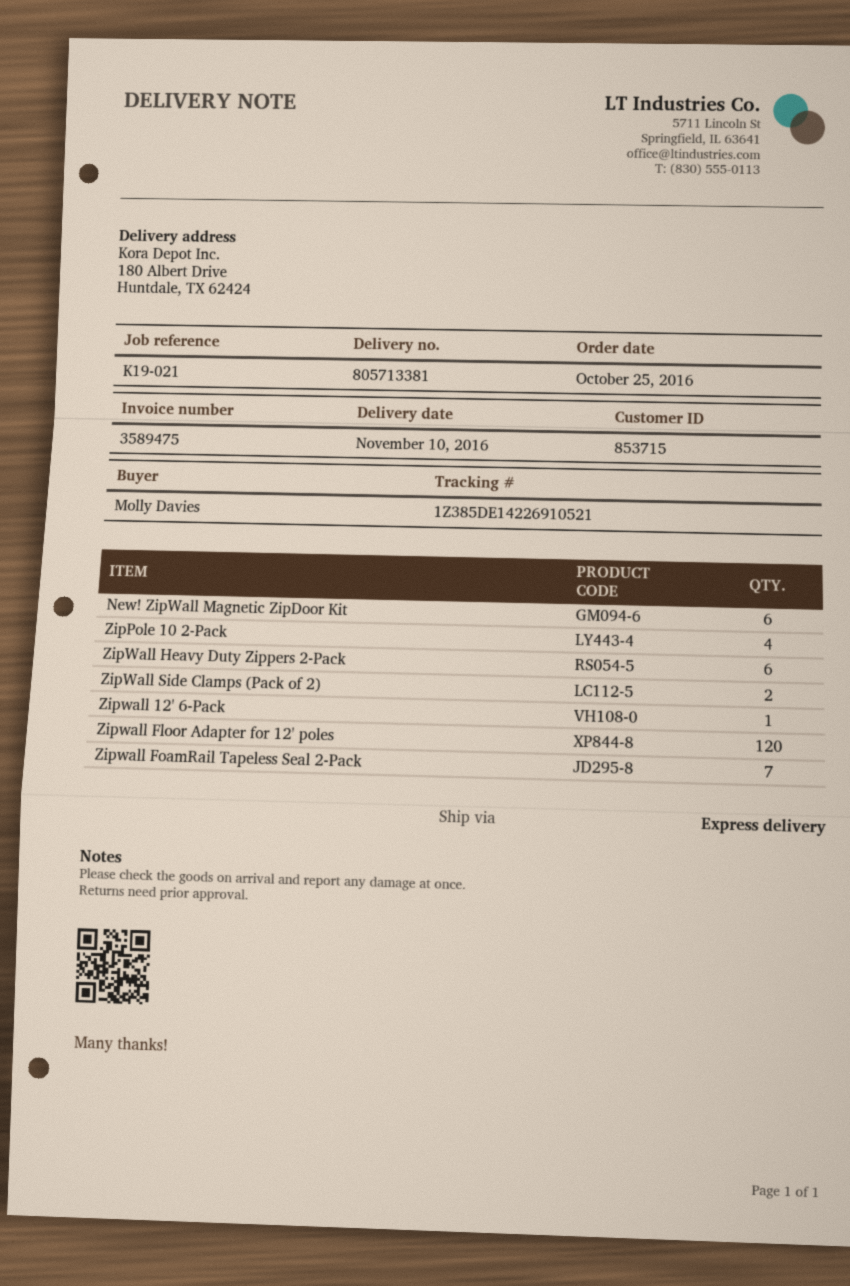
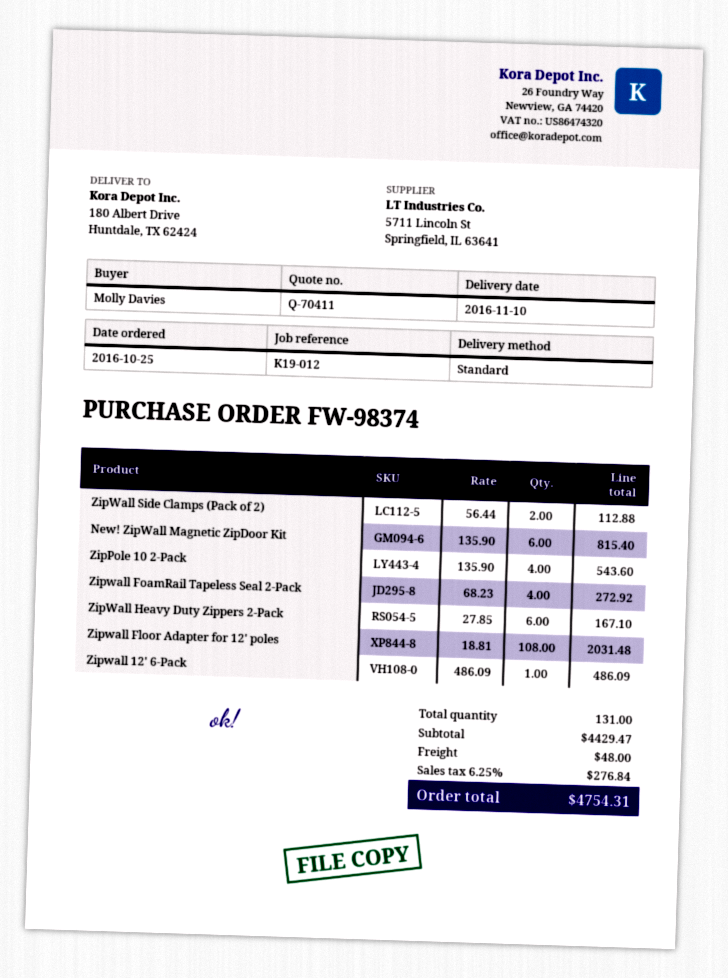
reference: K19-021 -> K19-012
shipping method: express -> standard
Zipwall Floor Adapter for 12' poles: 120 -> 108
Zipwall FoamRail Tapeless Seal 2-Pack: 7 -> 4

